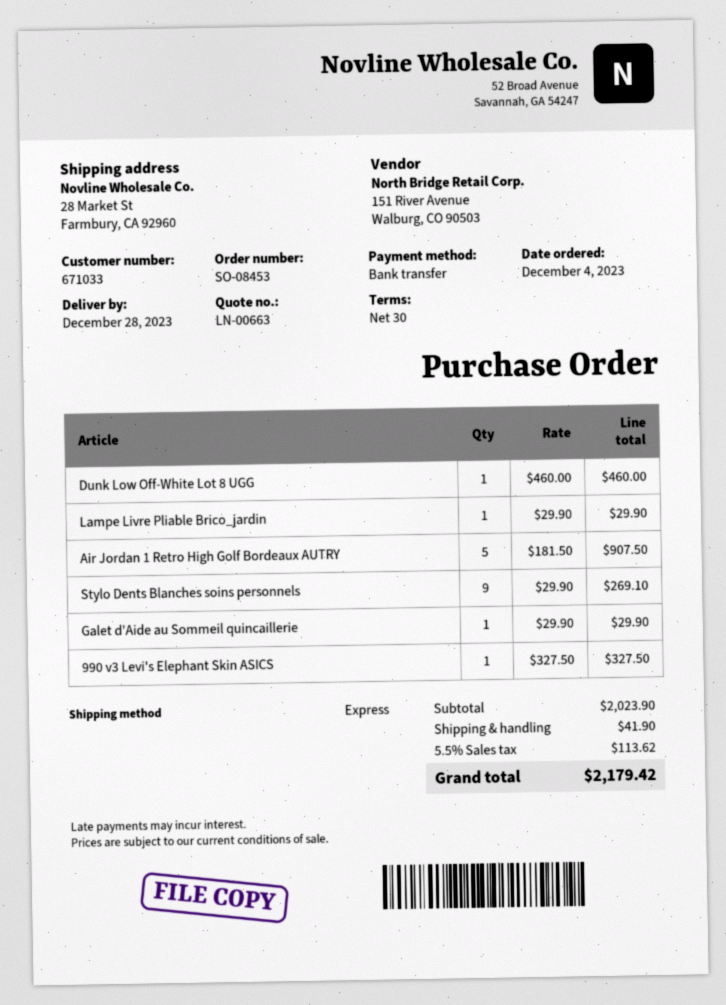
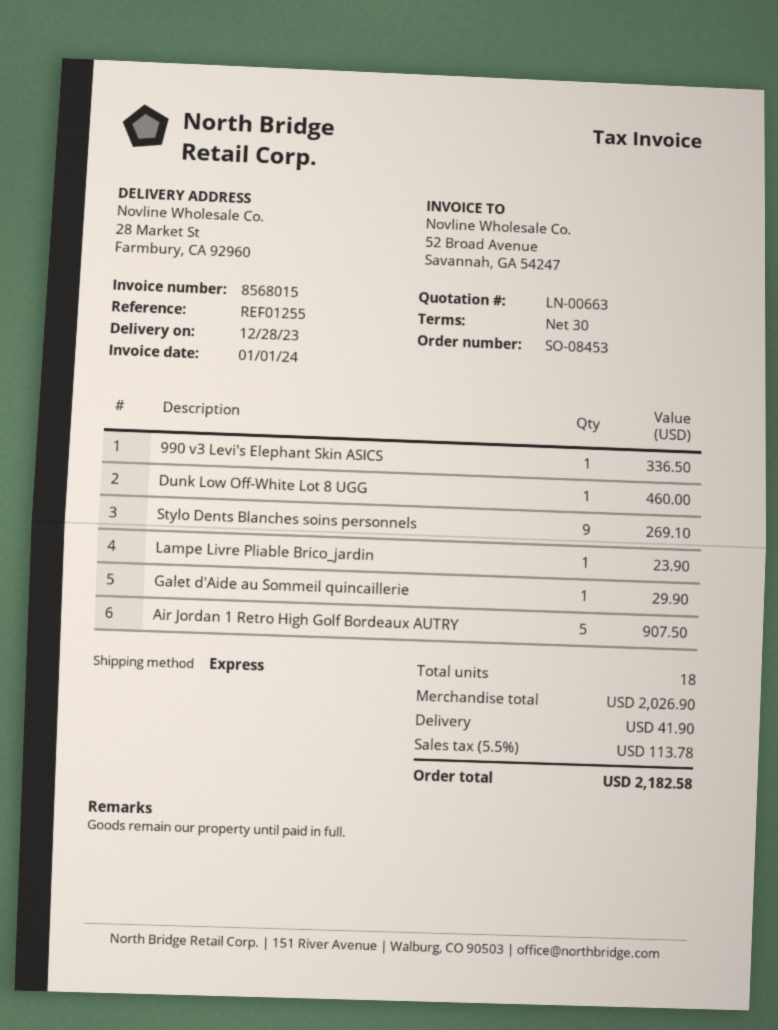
Lampe Livre Pliable Brico_jardin: 1 for 29.90 -> 1 for 23.90
990 v3 Levi's Elephant Skin ASICS: 1 for 327.50 -> 1 for 336.50
subtotal: 2023.90 -> 2026.90
tax: 5.5% = 113.62 -> 5.5% = 113.78
total: 2179.42 -> 2182.58

